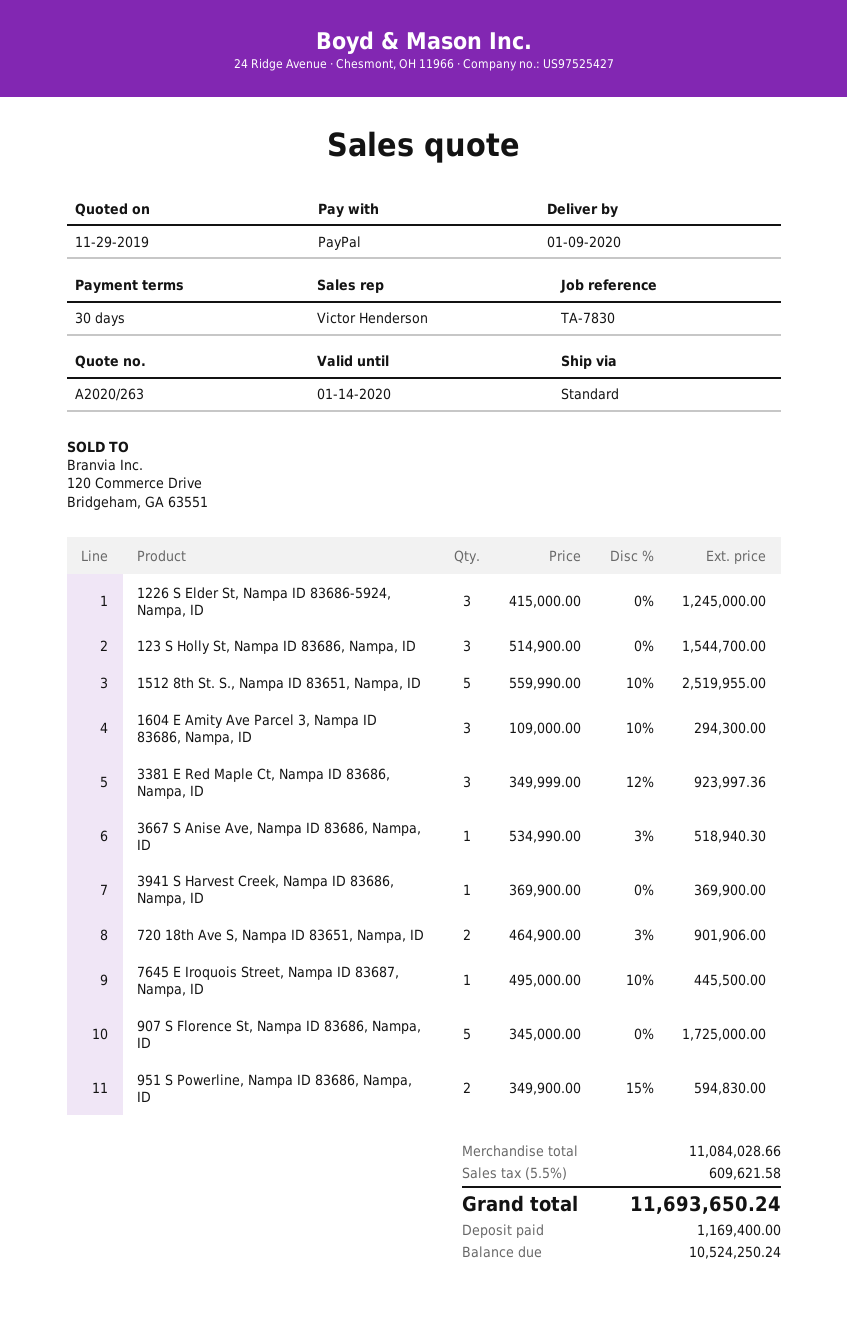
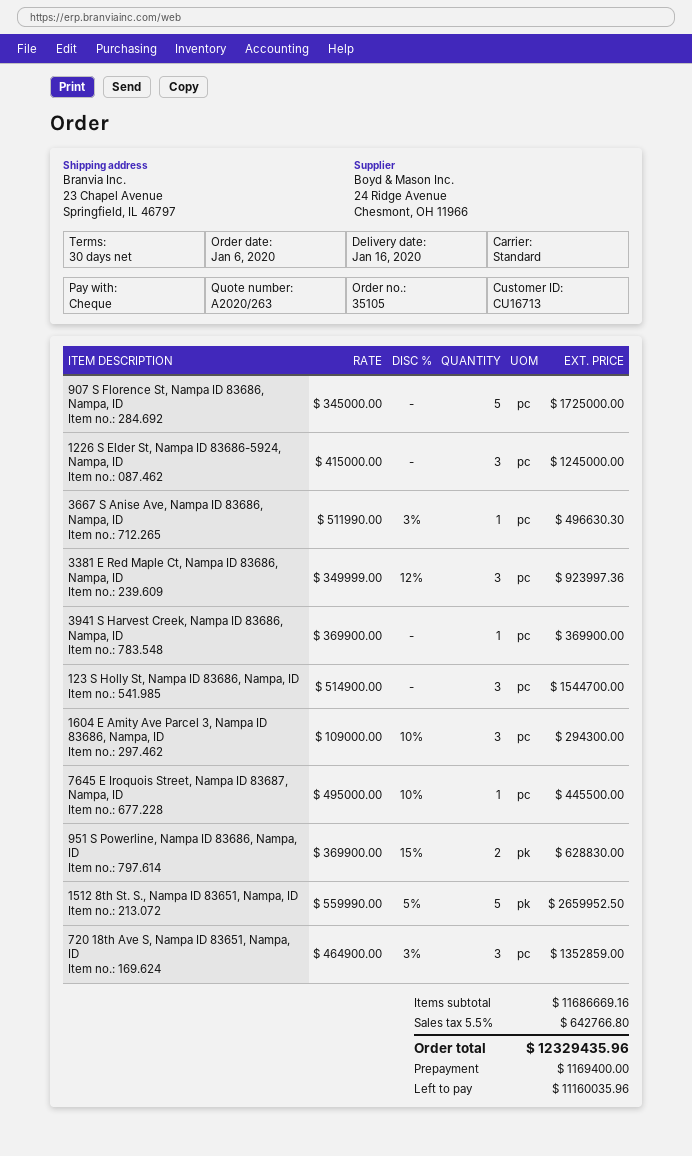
delivery date: 2020-01-09 -> 2020-01-16
payment method: PayPal -> cheque
1512 8th St. S., Nampa ID 83651, Nampa, ID: 5 x 559990.00 - 10% = 2519955.00 -> 5 x 559990.00 - 5% = 2659952.50
3667 S Anise Ave, Nampa ID 83686, Nampa, ID: 1 x 534990.00 - 3% = 518940.30 -> 1 x 511990.00 - 3% = 496630.30
720 18th Ave S, Nampa ID 83651, Nampa, ID: 2 x 464900.00 - 3% = 901906.00 -> 3 x 464900.00 - 3% = 1352859.00
951 S Powerline, Nampa ID 83686, Nampa, ID: 2 x 349900.00 - 15% = 594830.00 -> 2 x 369900.00 - 15% = 628830.00
subtotal: 11084028.66 -> 11686669.16
tax: 5.5% = 609621.58 -> 5.5% = 642766.80
total: 11693650.24 -> 12329435.96
balance: 10524250.24 -> 11160035.96

